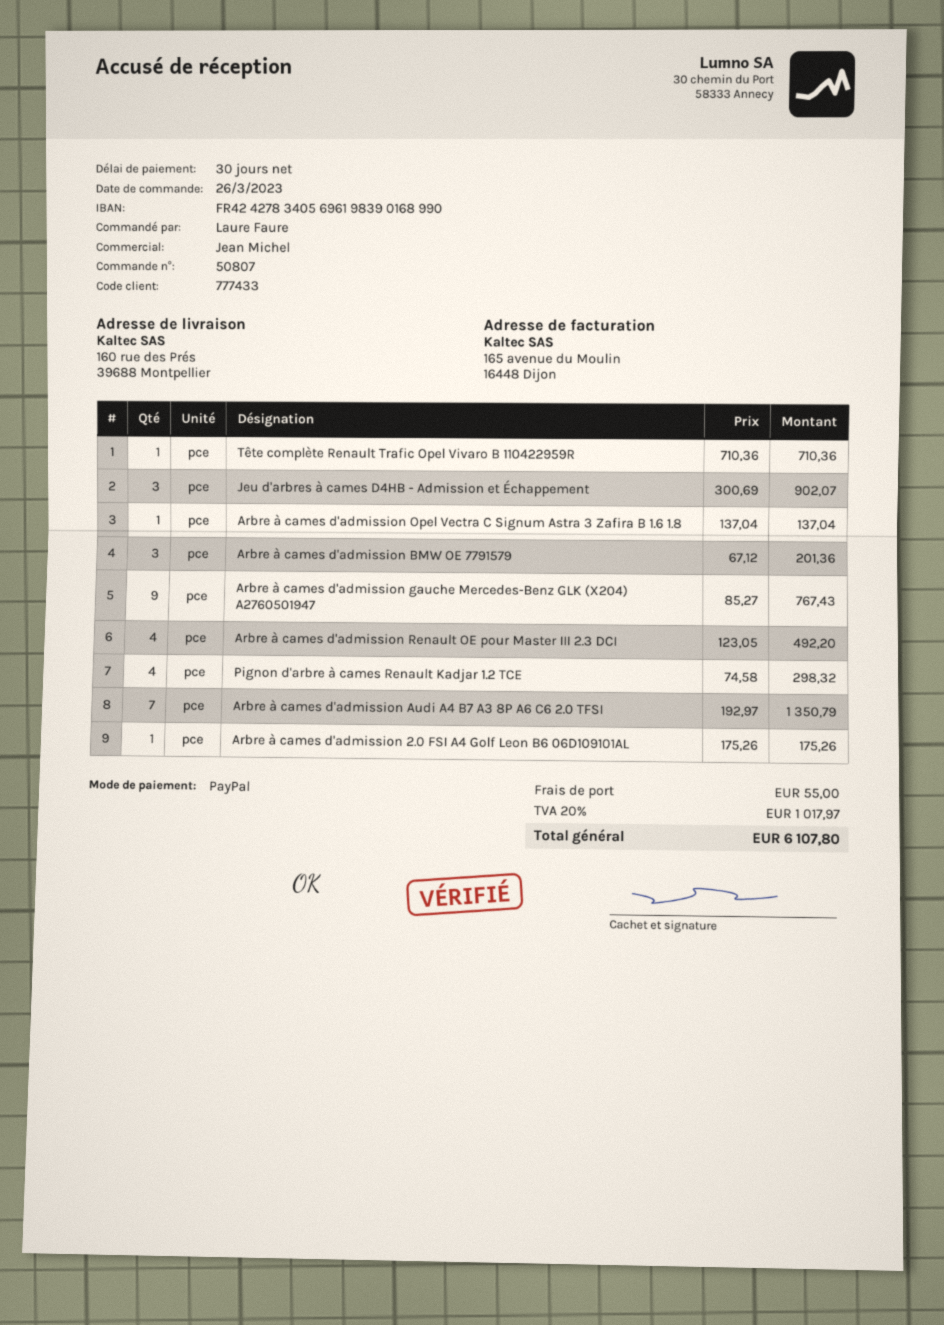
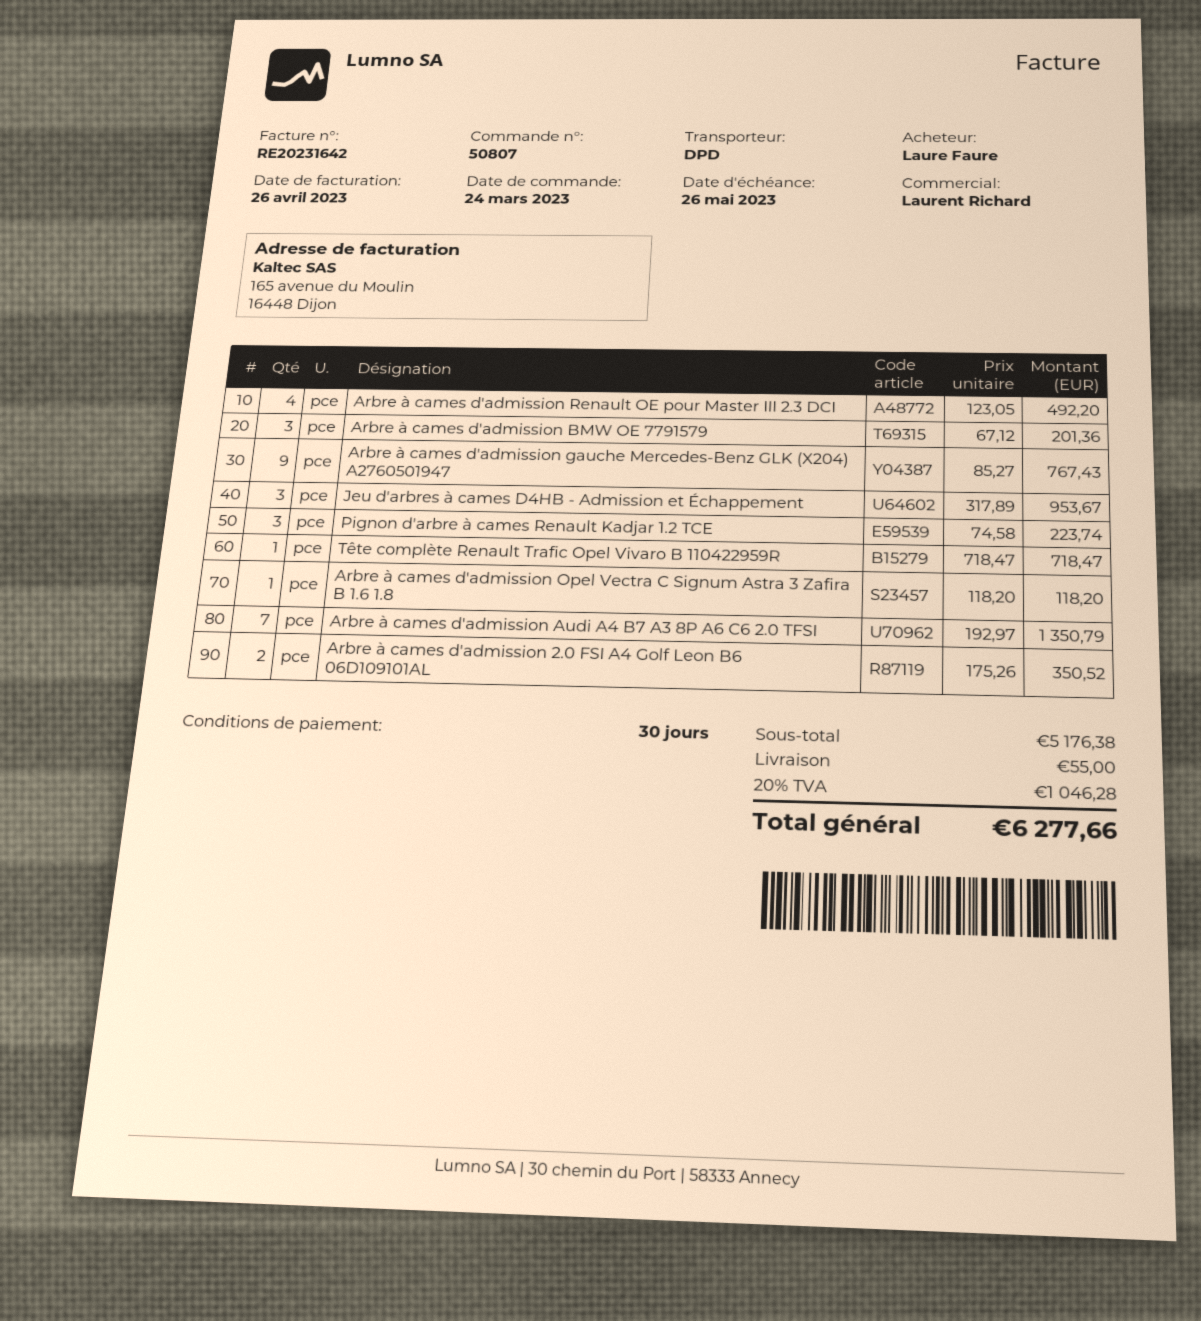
order date: 2023-03-26 -> 2023-03-24
sales rep: Jean Michel -> Laurent Richard
Tête complète Renault Trafic Opel Vivaro B 110422959R: 1 x 710.36 = 710.36 -> 1 x 718.47 = 718.47
Jeu d'arbres à cames D4HB - Admission et Échappement: 3 x 300.69 = 902.07 -> 3 x 317.89 = 953.67
Arbre à cames d'admission Opel Vectra C Signum Astra 3 Zafira B 1.6 1.8: 1 x 137.04 = 137.04 -> 1 x 118.20 = 118.20
Pignon d'arbre à cames Renault Kadjar 1.2 TCE: 4 x 74.58 = 298.32 -> 3 x 74.58 = 223.74
Arbre à cames d'admission 2.0 FSI A4 Golf Leon B6 06D109101AL: 1 x 175.26 = 175.26 -> 2 x 175.26 = 350.52
tax: 20% = 1017.97 -> 20% = 1046.28
total: 6107.80 -> 6277.66

